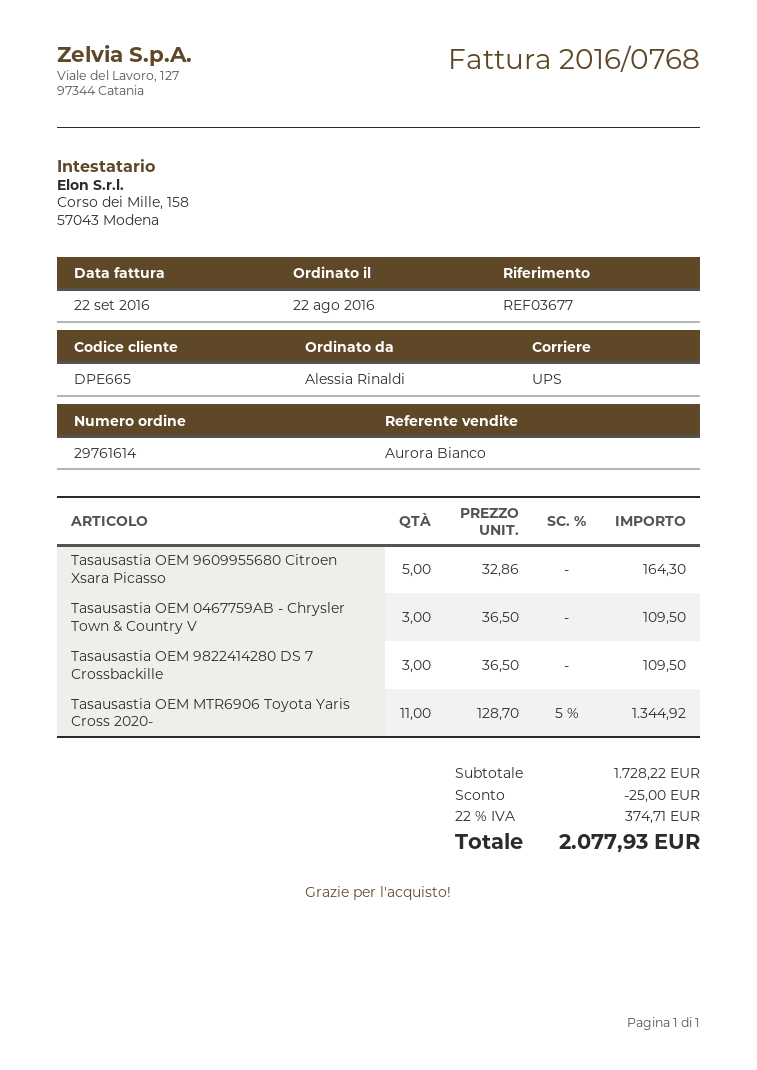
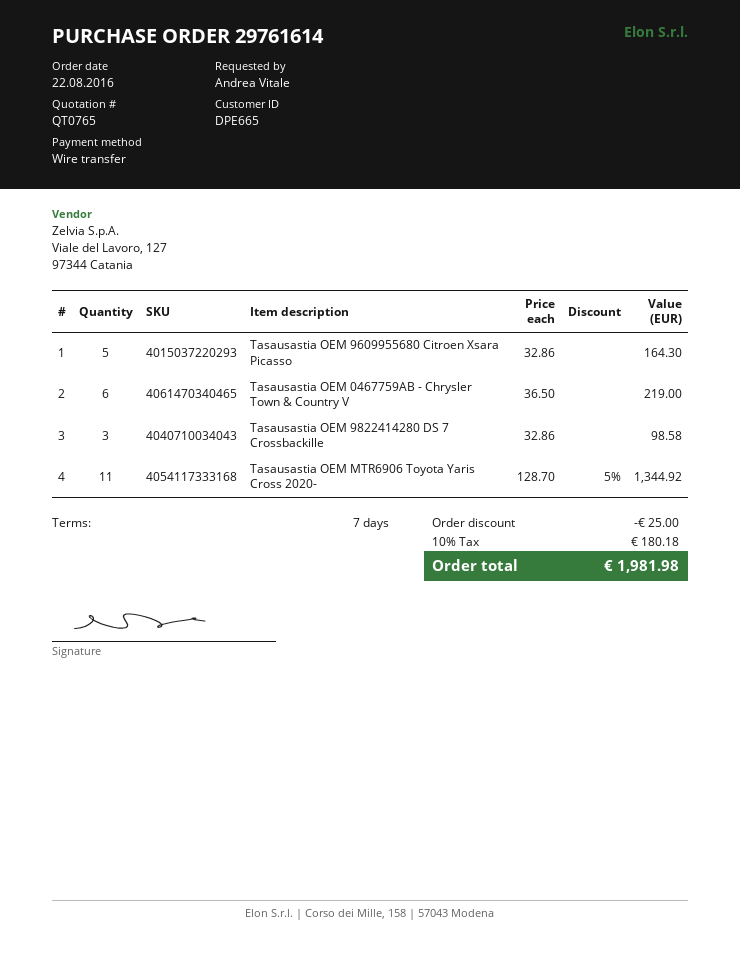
ordered by: Alessia Rinaldi -> Andrea Vitale
Tasausastia OEM 0467759AB - Chrysler Town & Country V: 3 x 36.50 = 109.50 -> 6 x 36.50 = 219.00
Tasausastia OEM 9822414280 DS 7 Crossbackille: 3 x 36.50 = 109.50 -> 3 x 32.86 = 98.58
tax: 22% = 374.71 -> 10% = 180.18
total: 2077.93 -> 1981.98

